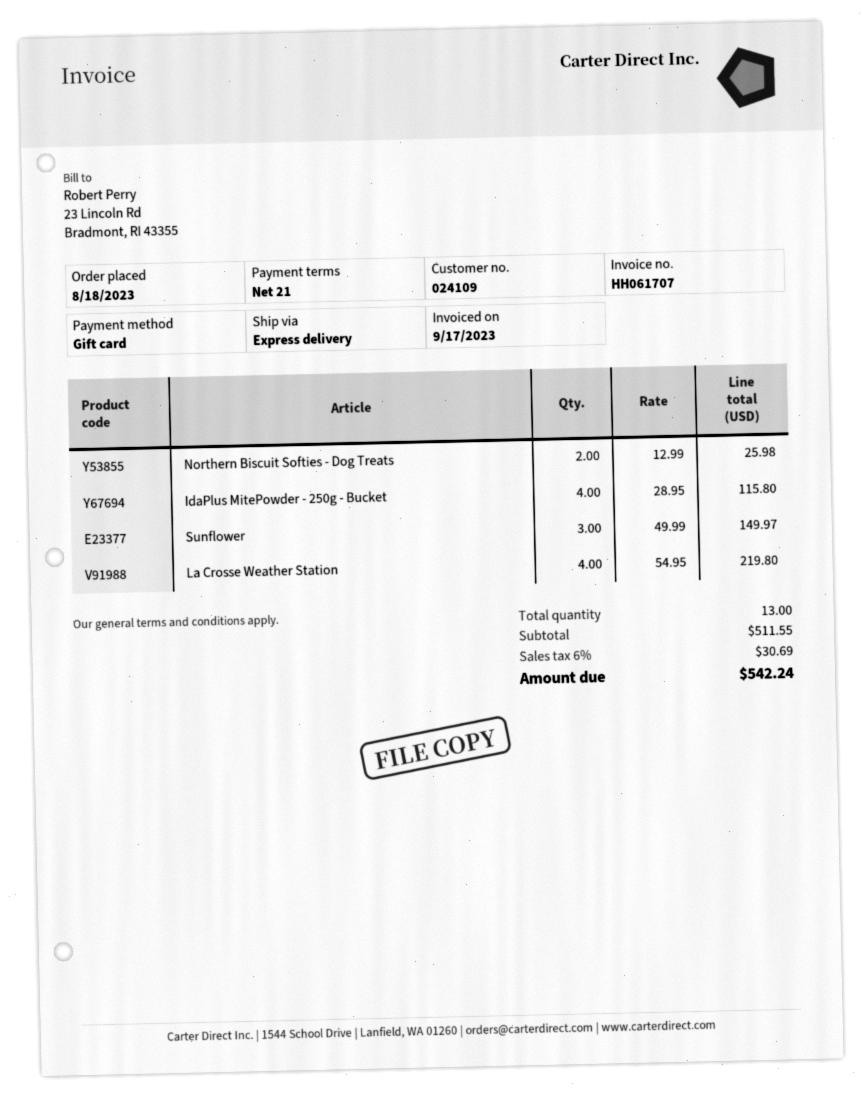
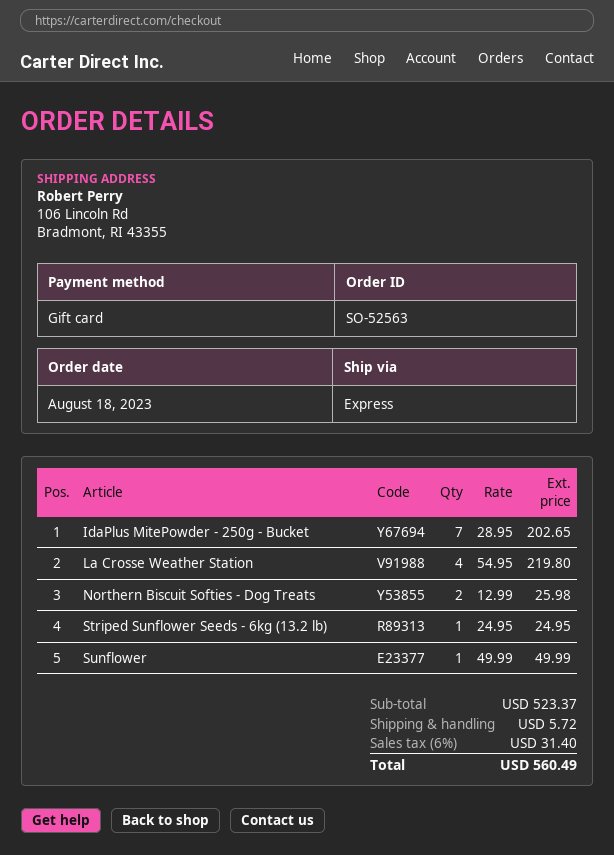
IdaPlus MitePowder - 250g - Bucket: 4 x 28.95 = 115.80 -> 7 x 28.95 = 202.65
Sunflower: 3 x 49.99 = 149.97 -> 1 x 49.99 = 49.99
Striped Sunflower Seeds - 6kg (13.2 lb): none -> 1 x 24.95 = 24.95
subtotal: 511.55 -> 523.37
shipping: none -> 5.72
tax: 6% = 30.69 -> 6% = 31.40
total: 542.24 -> 560.49

